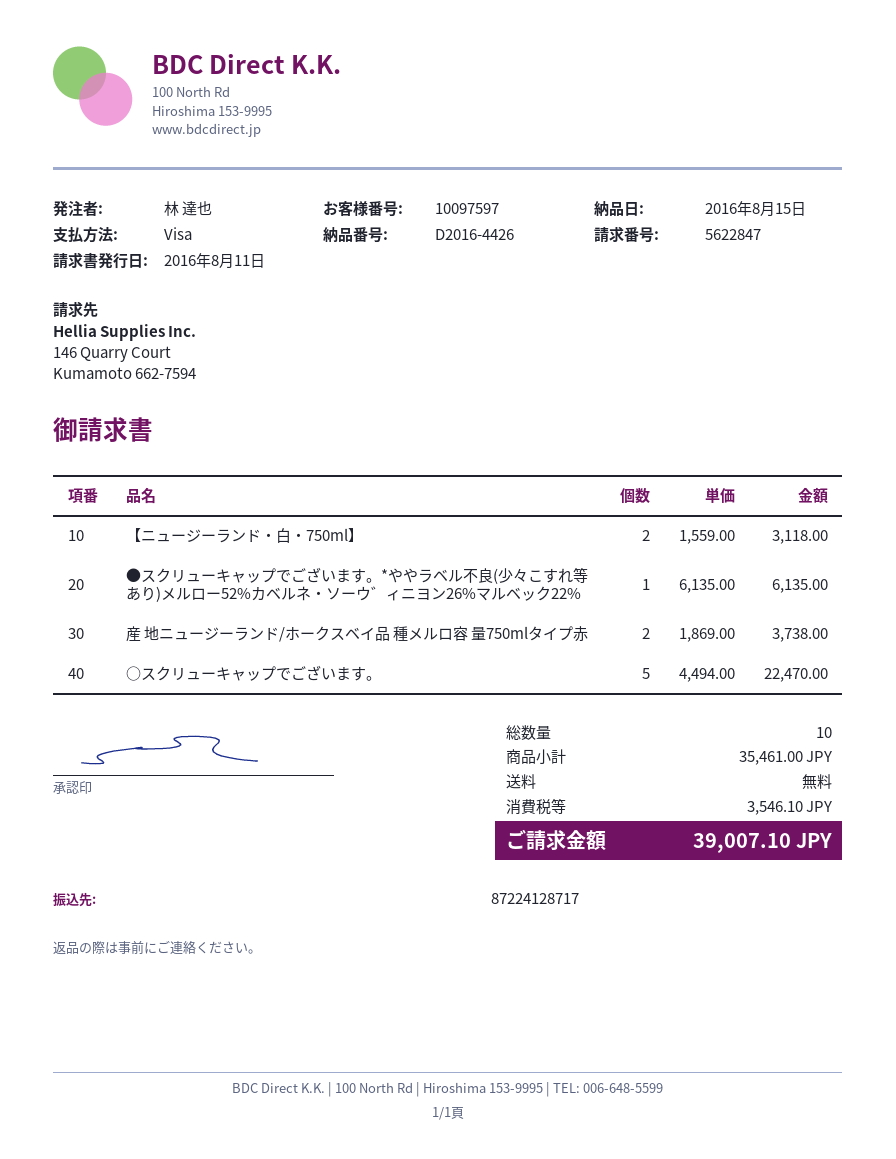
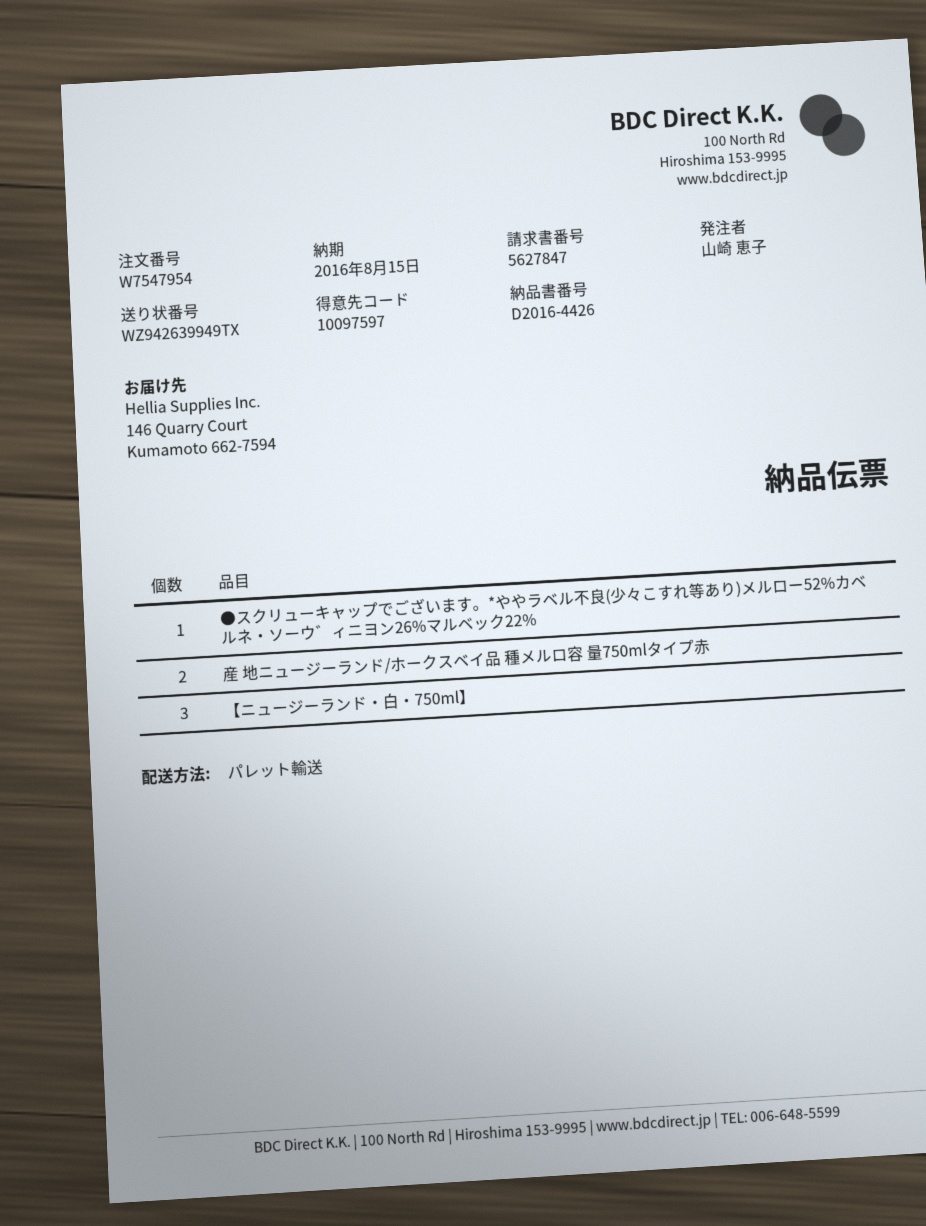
invoice number: 5622847 -> 5627847
ordered by: 林 達也 -> 山崎 恵子
【ニュージーランド・白・750ml】: 2 -> 3
○スクリューキャップでございます。: 5 -> none

